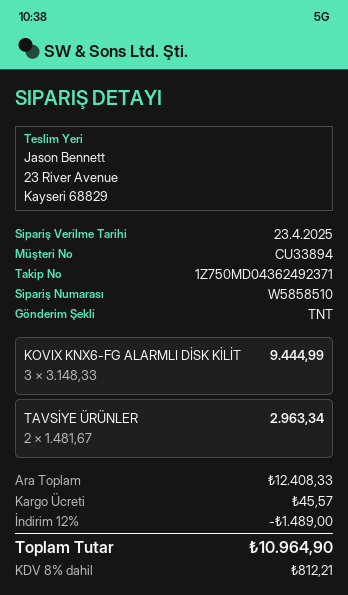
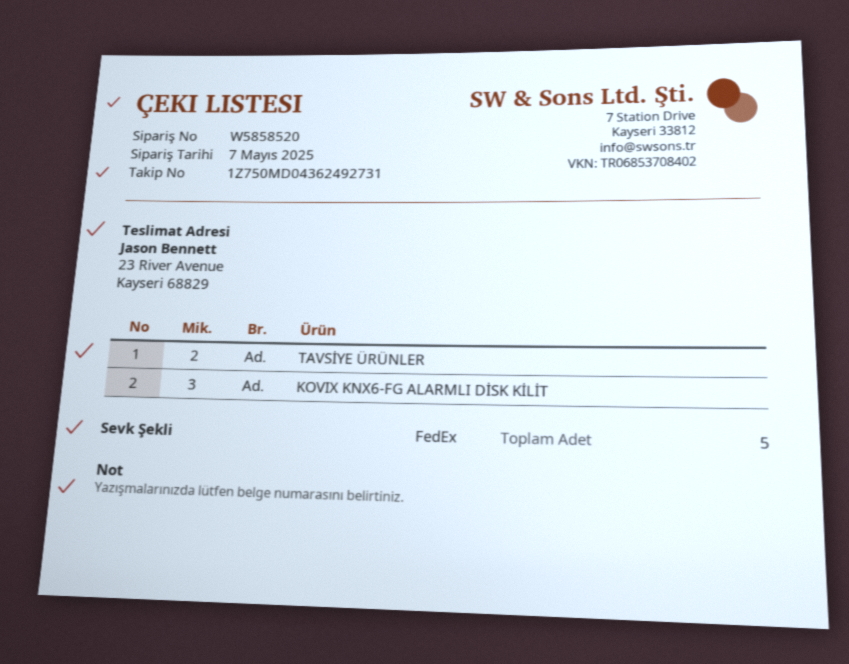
order number: W5858510 -> W5858520
order date: 2025-04-23 -> 2025-05-07
shipping method: TNT -> FedEx
tracking number: 1Z750MD04362492371 -> 1Z750MD04362492731

